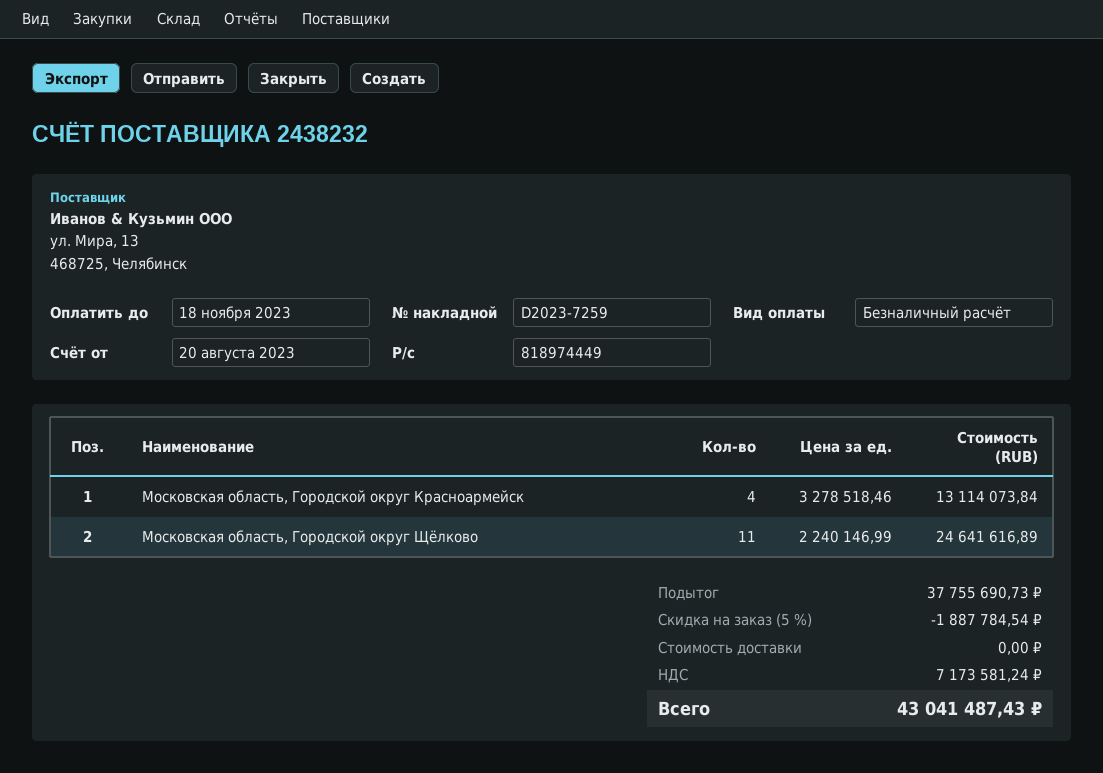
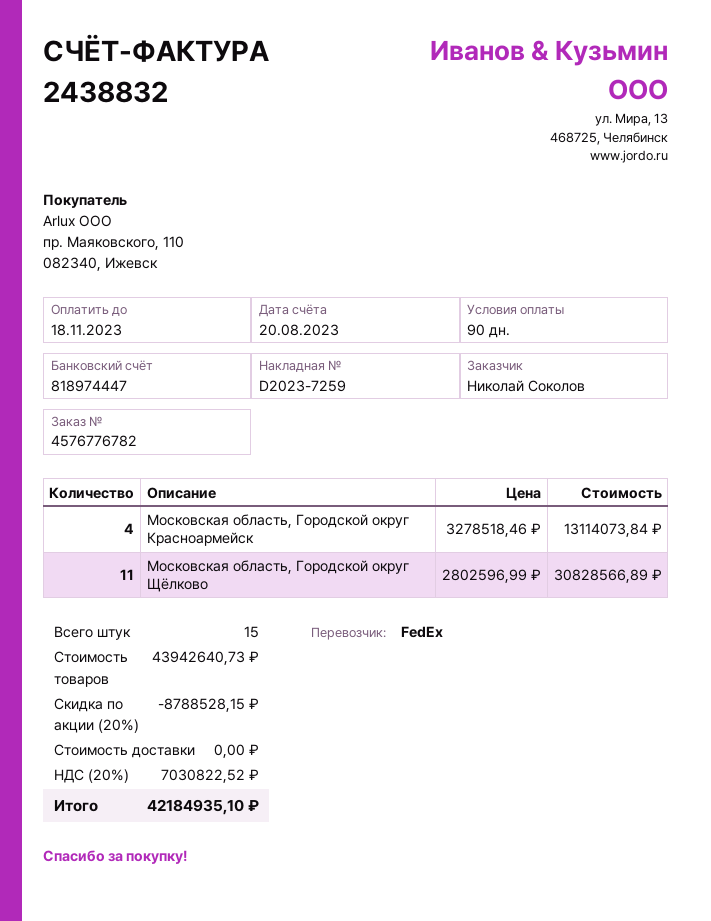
invoice number: 2438232 -> 2438832
bank account: 818974449 -> 818974447
Московская область, Городской округ Щёлково: 11 x 2240146.99 = 24641616.89 -> 11 x 2802596.99 = 30828566.89
subtotal: 37755690.73 -> 43942640.73
discount: 5% = 1887784.54 -> 20% = 8788528.15
tax: 7173581.24 -> 7030822.52
total: 43041487.43 -> 42184935.10

